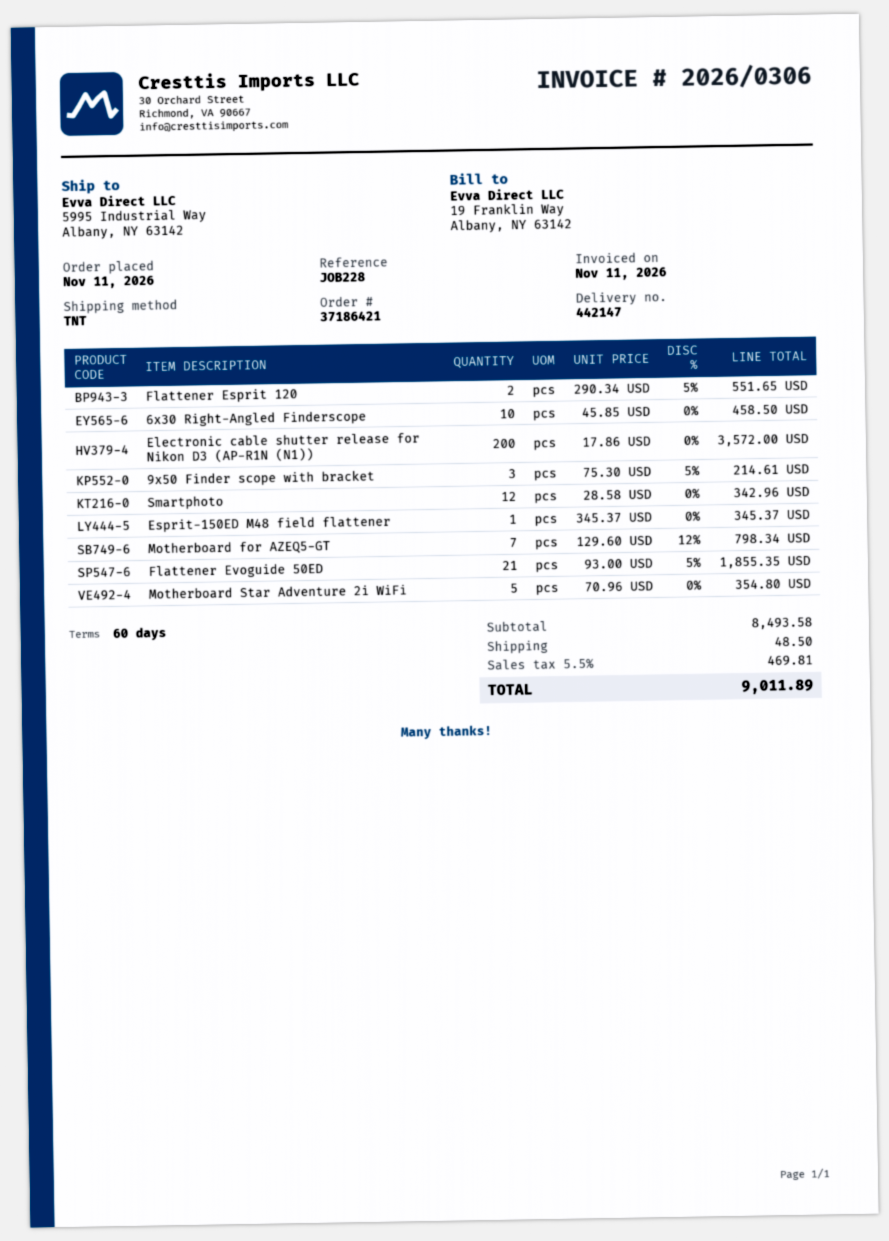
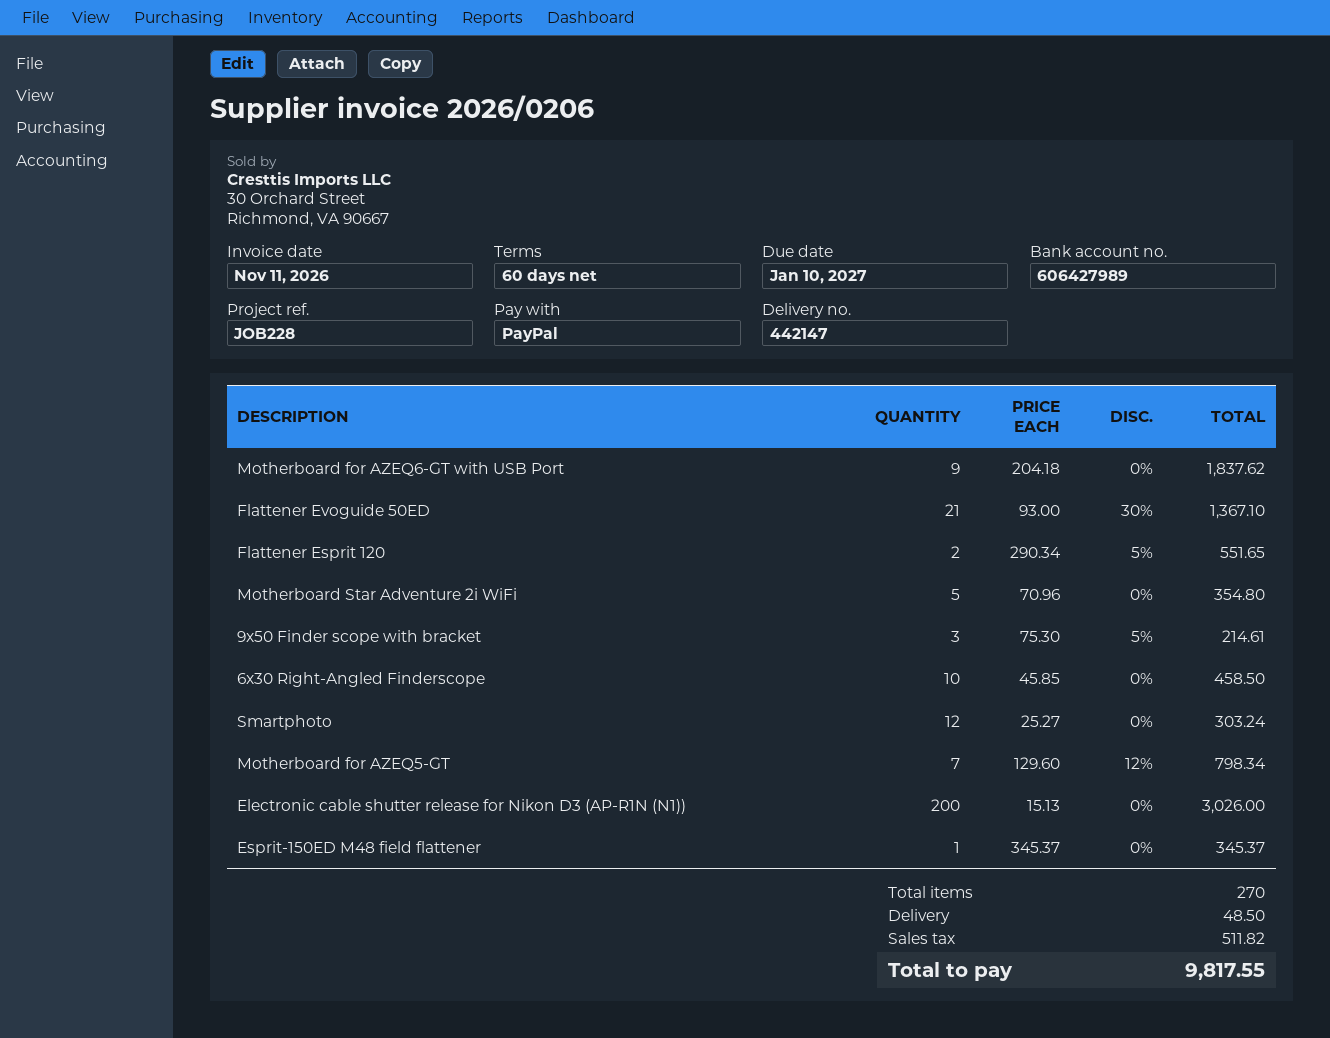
invoice number: 2026/0306 -> 2026/0206
Electronic cable shutter release for Nikon D3 (AP-R1N (N1)): 200 x 17.86 = 3572.00 -> 200 x 15.13 = 3026.00
Smartphoto: 12 x 28.58 = 342.96 -> 12 x 25.27 = 303.24
Flattener Evoguide 50ED: 21 x 93.00 - 5% = 1855.35 -> 21 x 93.00 - 30% = 1367.10
Motherboard for AZEQ6-GT with USB Port: none -> 9 x 204.18 = 1837.62
tax: 469.81 -> 511.82
total: 9011.89 -> 9817.55

